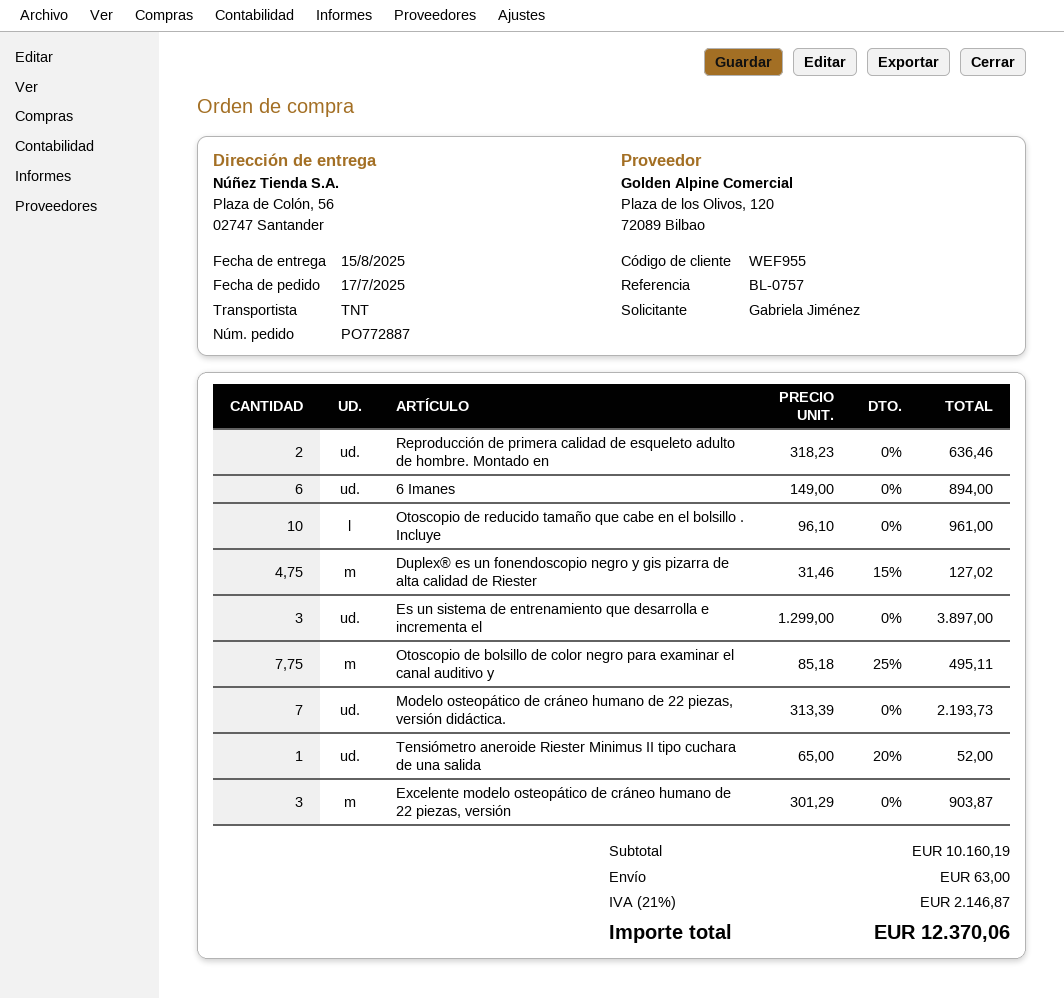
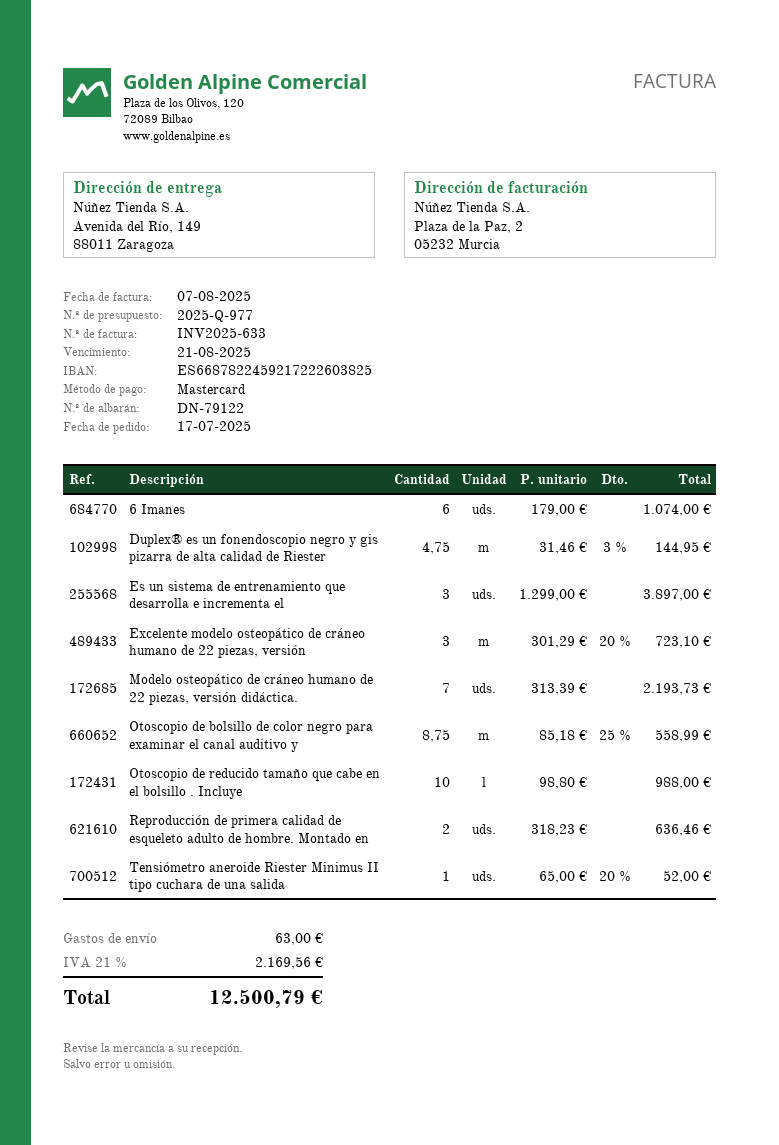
ship to: Plaza de Colón, 56, 02747 Santander -> Avenida del Río, 149, 88011 Zaragoza
6 Imanes: 6 x 149.00 = 894.00 -> 6 x 179.00 = 1074.00
Otoscopio de reducido tamaño que cabe en el bolsillo . Incluye: 10 x 96.10 = 961.00 -> 10 x 98.80 = 988.00
Duplex® es un fonendoscopio negro y gis pizarra de alta calidad de Riester: 4.75 x 31.46 - 15% = 127.02 -> 4.75 x 31.46 - 3% = 144.95
Otoscopio de bolsillo de color negro para examinar el canal auditivo y: 7.75 x 85.18 - 25% = 495.11 -> 8.75 x 85.18 - 25% = 558.99
Excelente modelo osteopático de cráneo humano de 22 piezas, versión: 3 x 301.29 = 903.87 -> 3 x 301.29 - 20% = 723.10
tax: 21% = 2146.87 -> 21% = 2169.56
total: 12370.06 -> 12500.79

